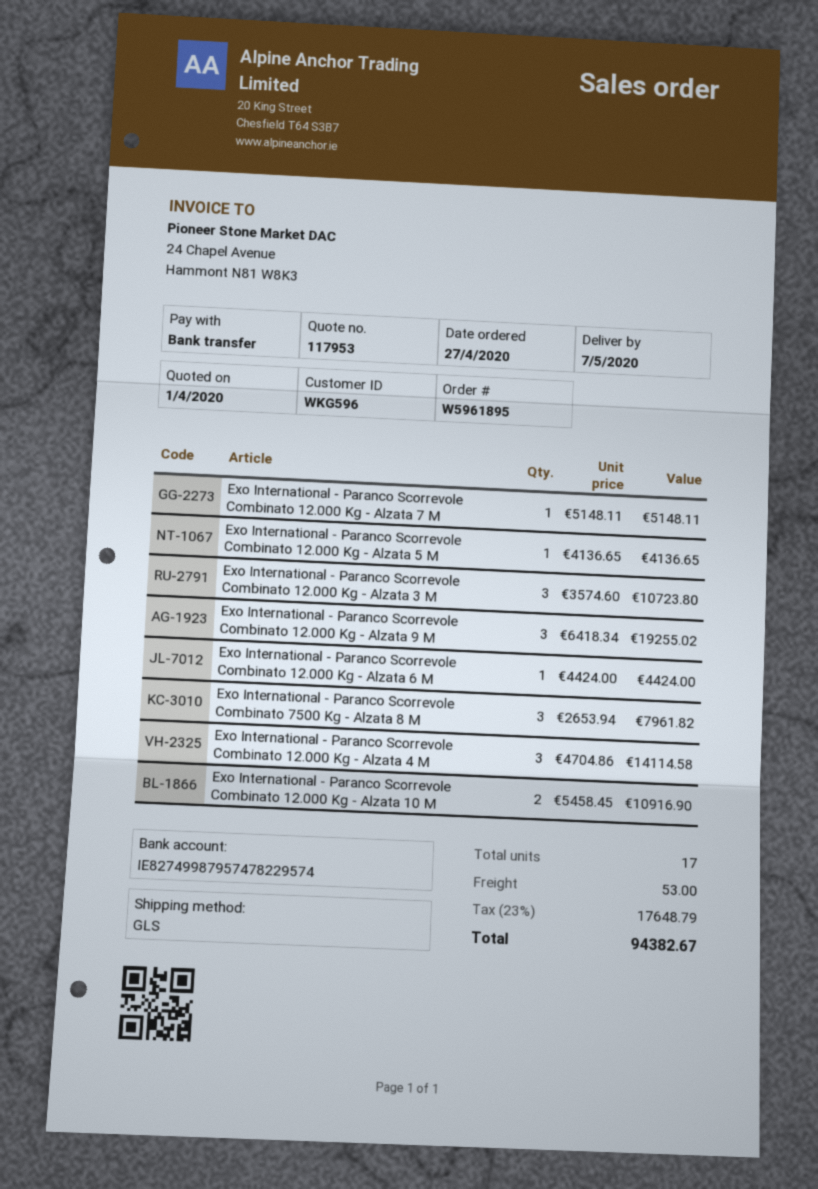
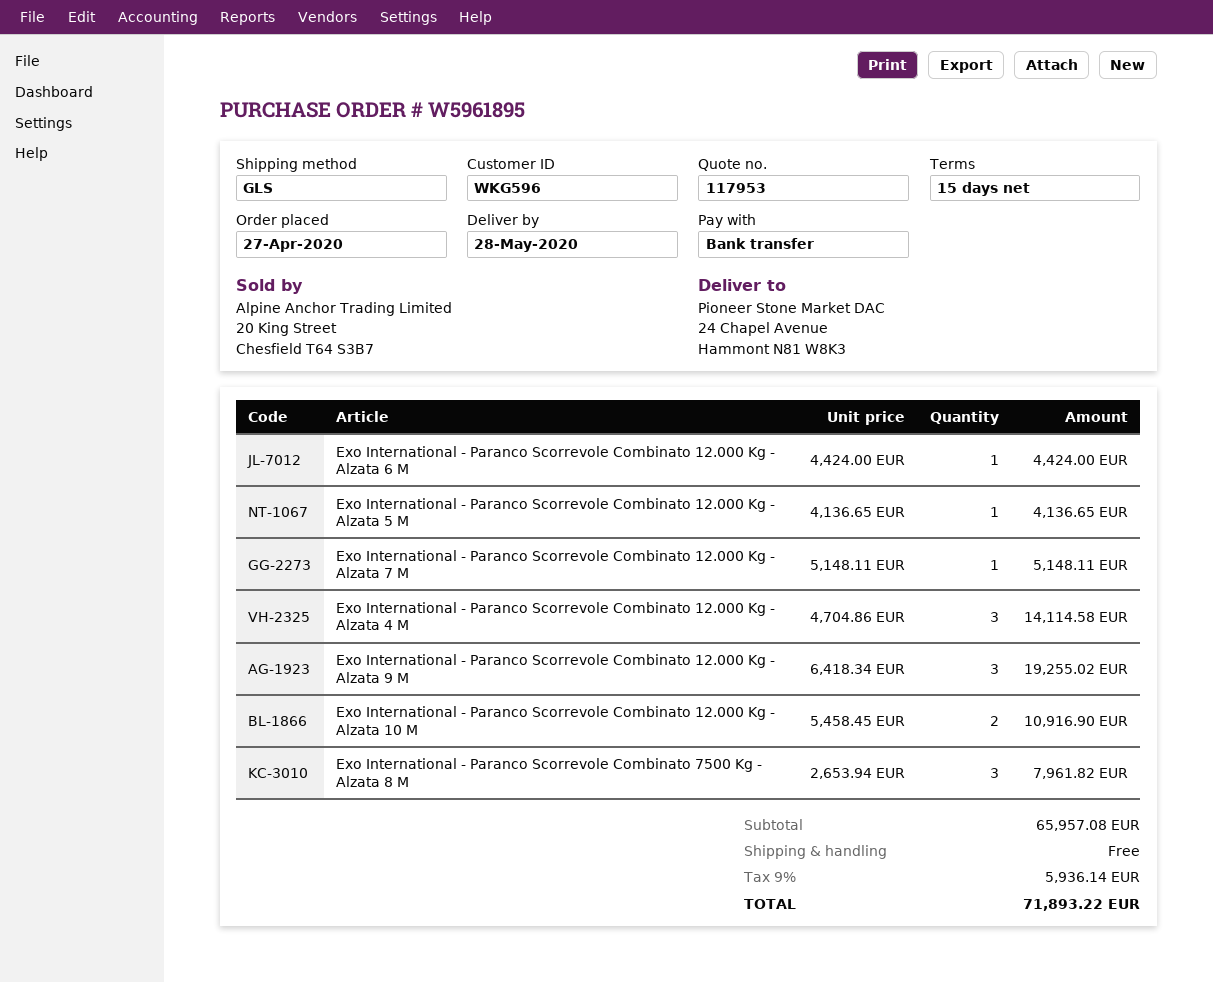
delivery date: 2020-05-07 -> 2020-05-28
Exo International - Paranco Scorrevole Combinato 12.000 Kg - Alzata 3 M: 3 x 3574.60 = 10723.80 -> none
shipping: 53.00 -> 0.00
tax: 23% = 17648.79 -> 9% = 5936.14
total: 94382.67 -> 71893.22

